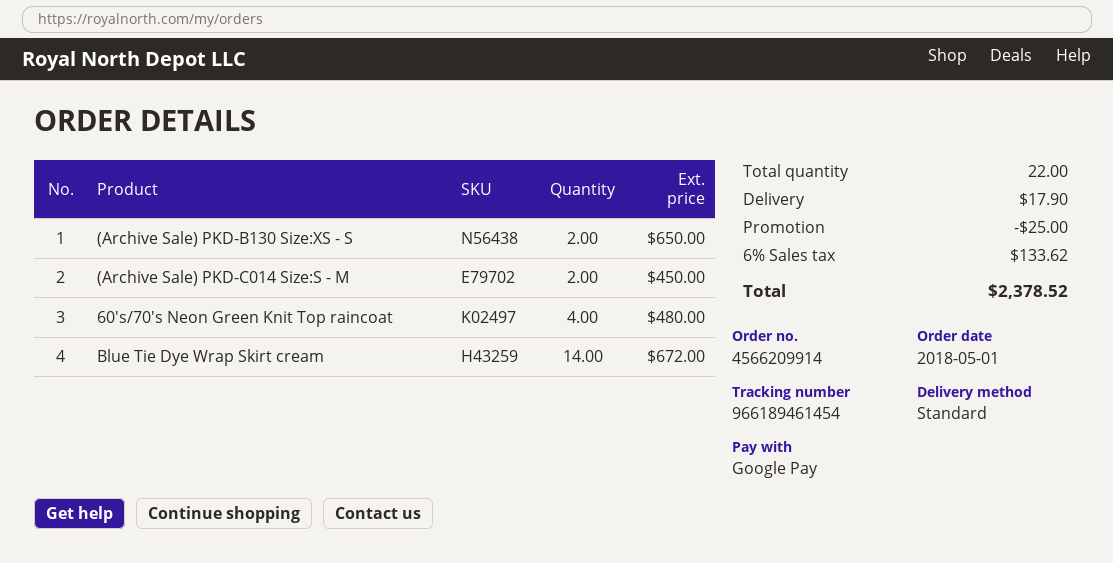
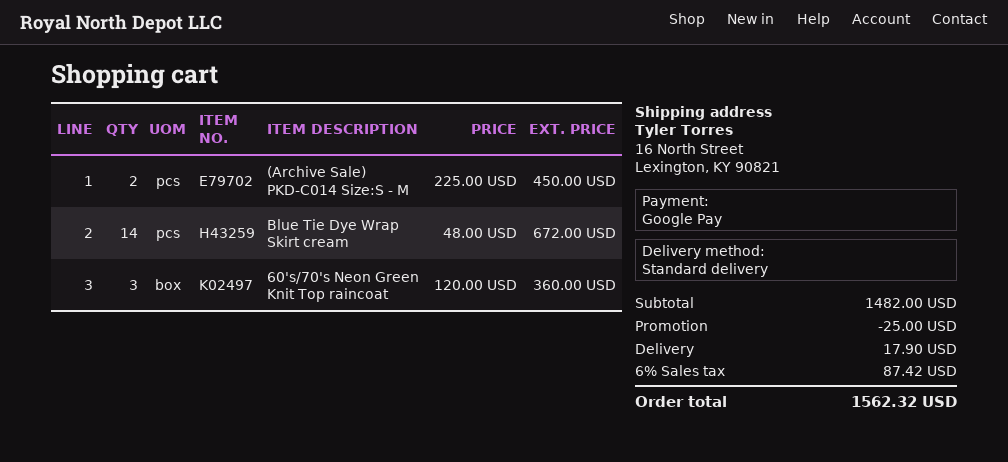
(Archive Sale) PKD-B130 Size:XS - S: 2 for 650.00 -> none
60's/70's Neon Green Knit Top raincoat: 4 for 480.00 -> 3 for 360.00
tax: 6% = 133.62 -> 6% = 87.42
total: 2378.52 -> 1562.32

